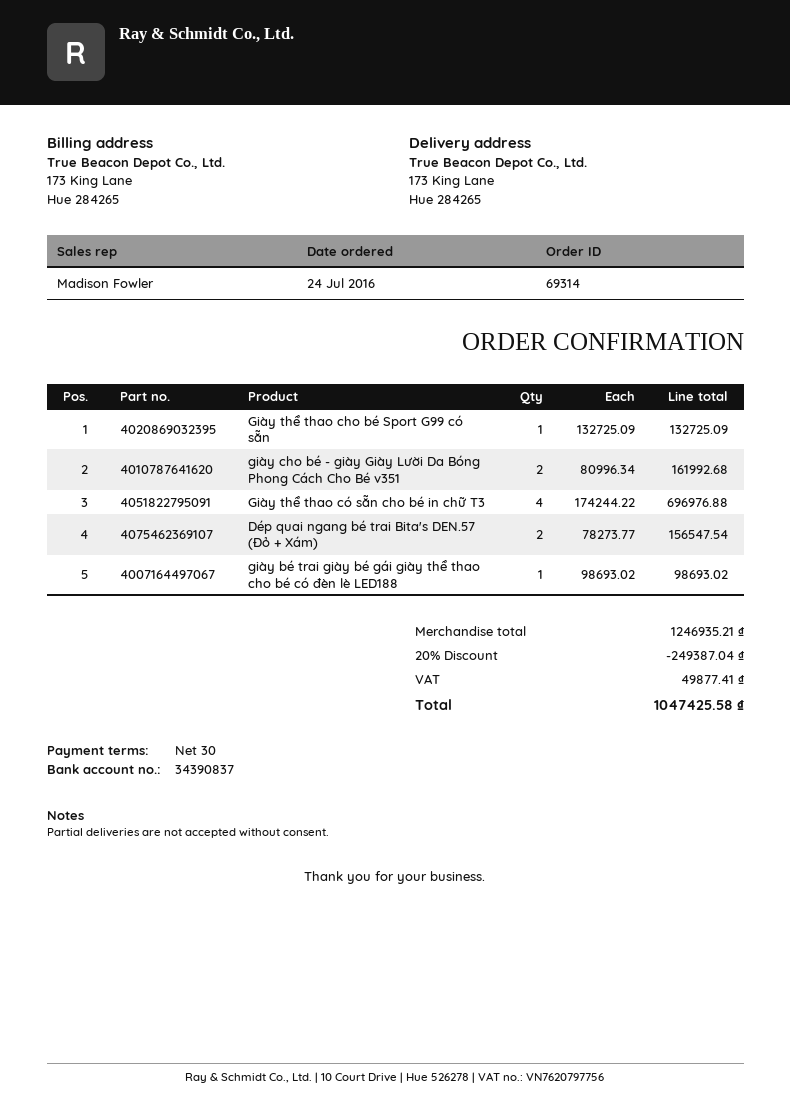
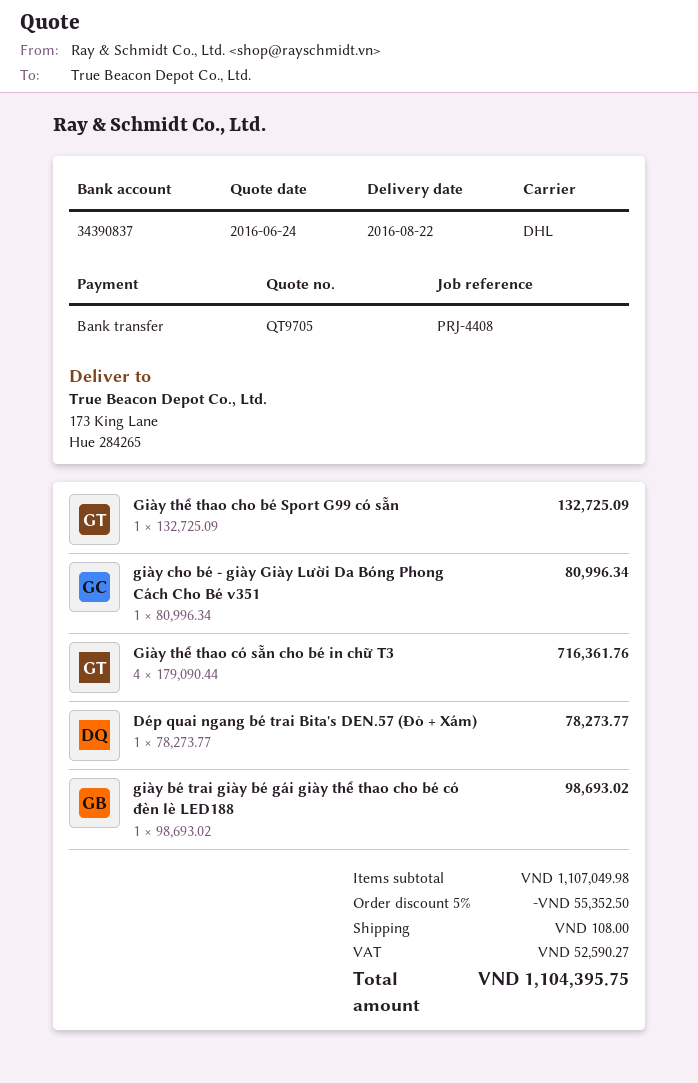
giày cho bé - giày Giày Lười Da Bóng Phong Cách Cho Bé v351: 2 x 80996.34 = 161992.68 -> 1 x 80996.34 = 80996.34
Giày thể thao có sẵn cho bé in chữ T3: 4 x 174244.22 = 696976.88 -> 4 x 179090.44 = 716361.76
Dép quai ngang bé trai Bita's DEN.57 (Đỏ + Xám): 2 x 78273.77 = 156547.54 -> 1 x 78273.77 = 78273.77
subtotal: 1246935.21 -> 1107049.98
discount: 20% = 249387.04 -> 5% = 55352.50
shipping: none -> 108.00
tax: 49877.41 -> 52590.27
total: 1047425.58 -> 1104395.75

